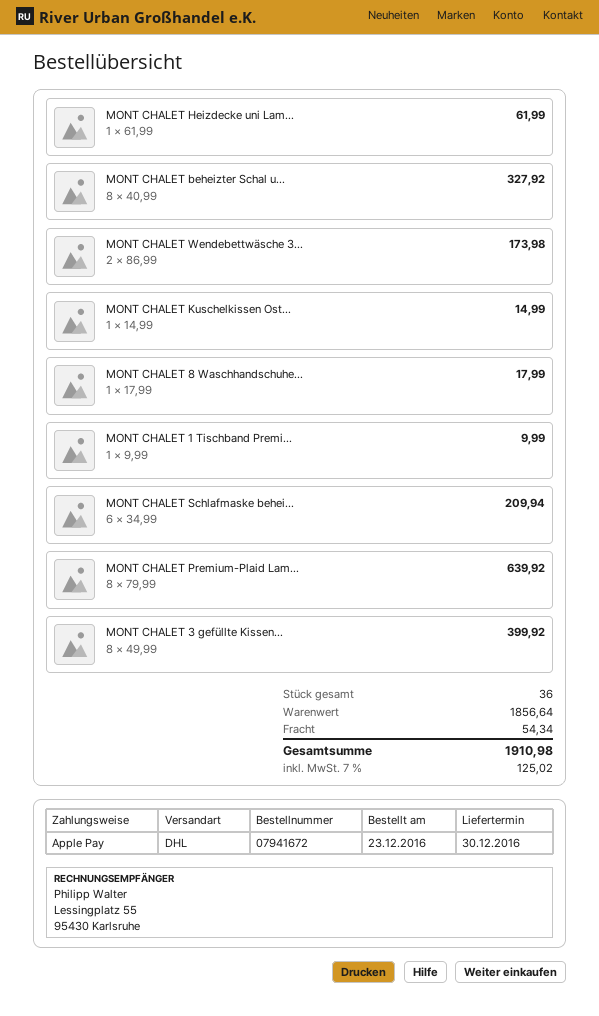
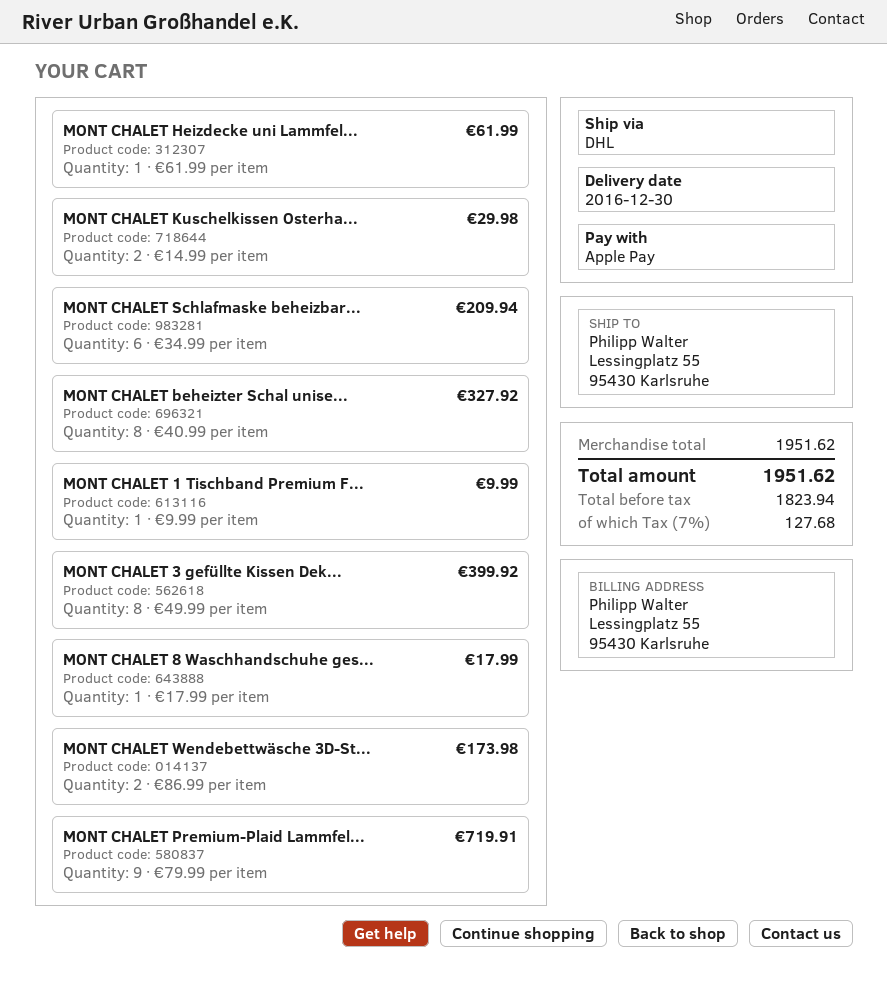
MONT CHALET Kuschelkissen Ost...: 1 x 14.99 = 14.99 -> 2 x 14.99 = 29.98
MONT CHALET Premium-Plaid Lam...: 8 x 79.99 = 639.92 -> 9 x 79.99 = 719.91
subtotal: 1856.64 -> 1951.62
shipping: 54.34 -> none
tax: 7% = 125.02 -> 7% = 127.68
total: 1910.98 -> 1951.62

